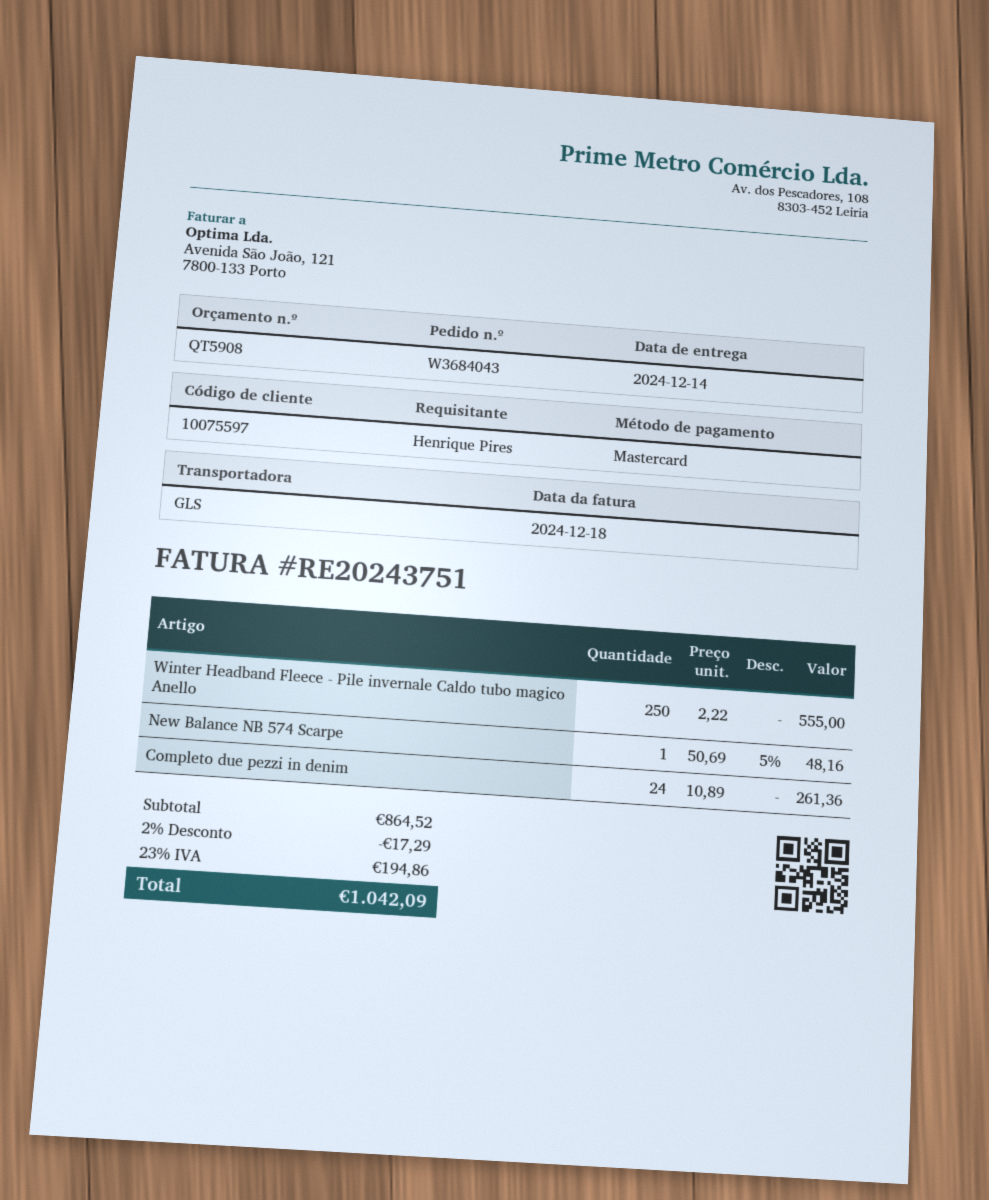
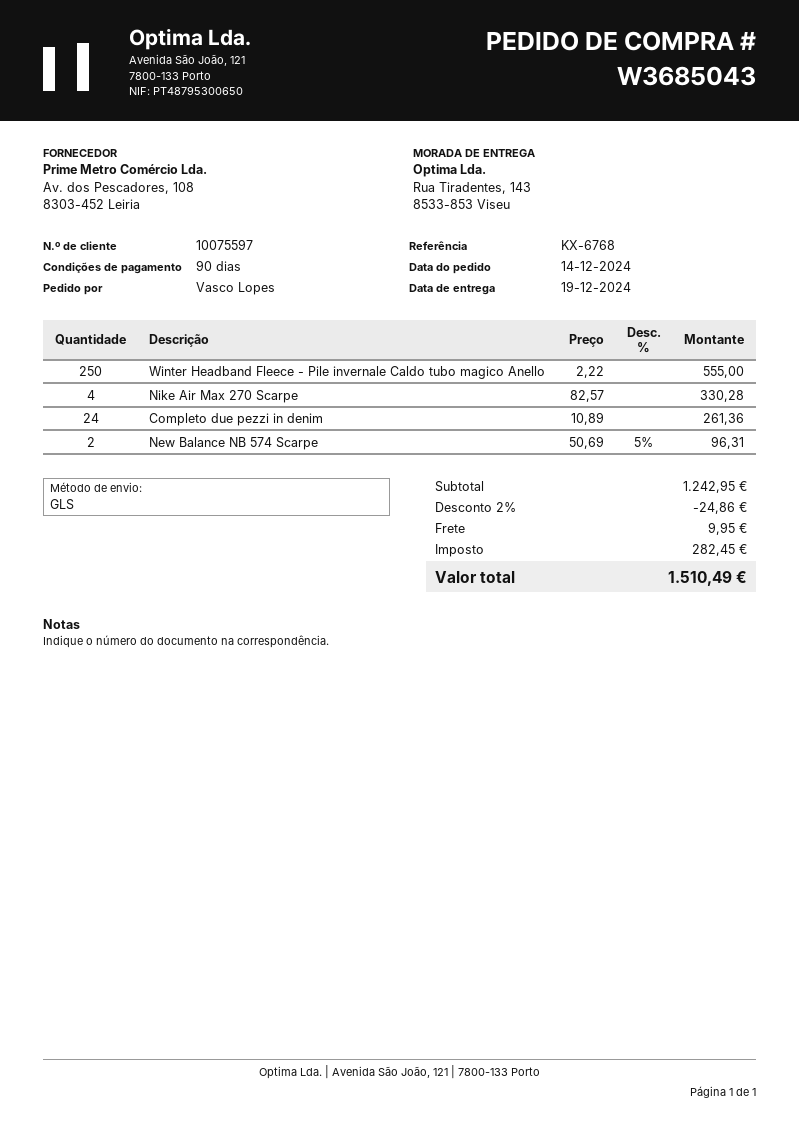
order number: W3684043 -> W3685043
delivery date: 2024-12-14 -> 2024-12-19
ordered by: Henrique Pires -> Vasco Lopes
New Balance NB 574 Scarpe: 1 x 50.69 - 5% = 48.16 -> 2 x 50.69 - 5% = 96.31
Nike Air Max 270 Scarpe: none -> 4 x 82.57 = 330.28
subtotal: 864.52 -> 1242.95
discount: 2% = 17.29 -> 2% = 24.86
shipping: none -> 9.95
tax: 194.86 -> 282.45
total: 1042.09 -> 1510.49

